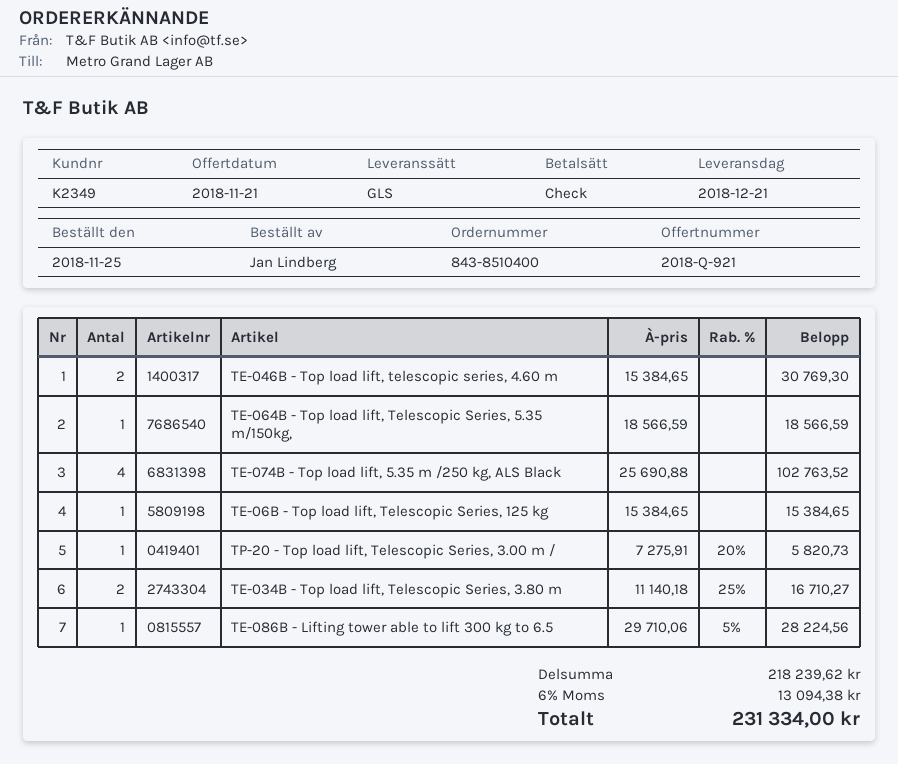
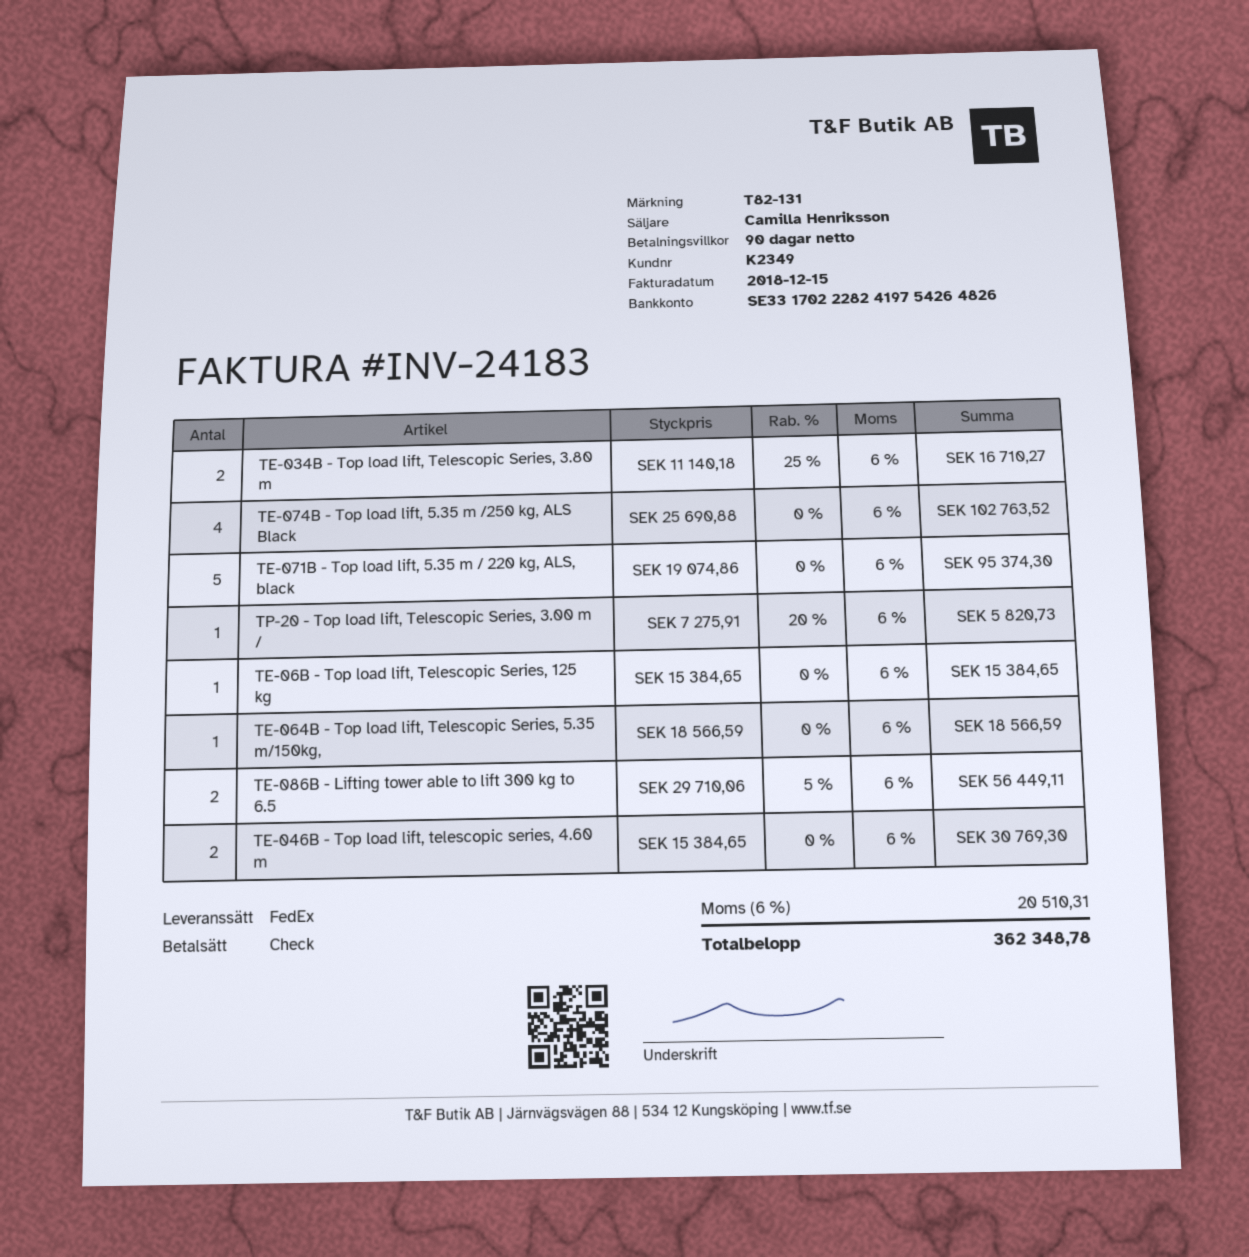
shipping method: GLS -> FedEx
TE-086B - Lifting tower able to lift 300 kg to 6.5: 1 x 29710.06 - 5% = 28224.56 -> 2 x 29710.06 - 5% = 56449.11
TE-071B - Top load lift, 5.35 m / 220 kg, ALS, black: none -> 5 x 19074.86 = 95374.30
tax: 6% = 13094.38 -> 6% = 20510.31
total: 231334.00 -> 362348.78

